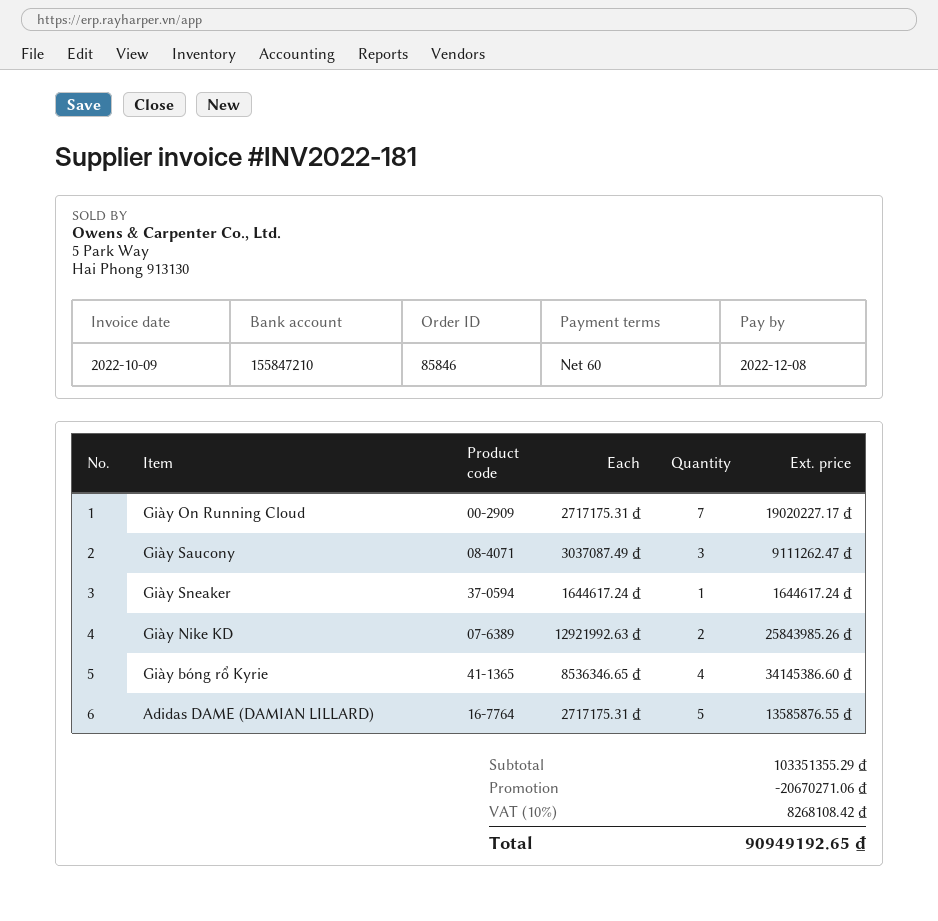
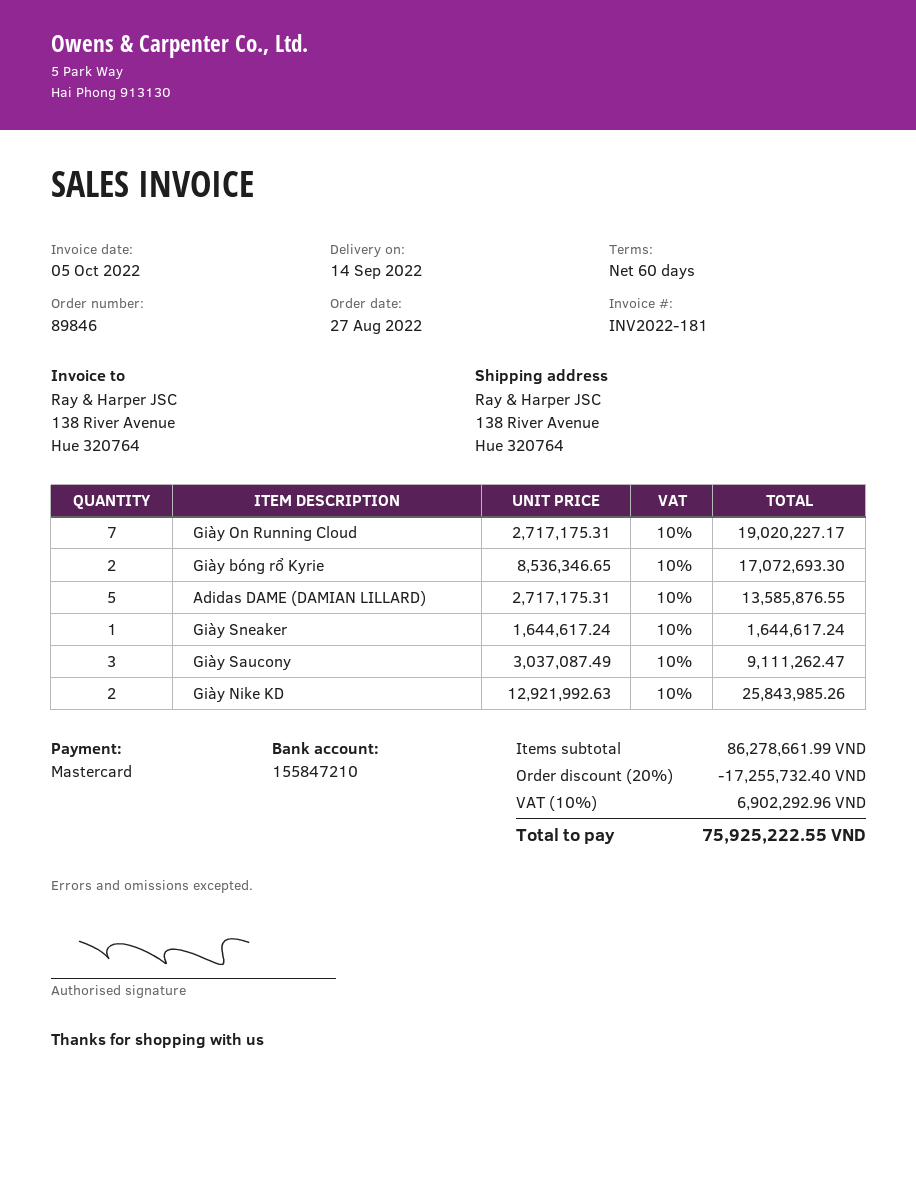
order number: 85846 -> 89846
invoice date: 2022-10-09 -> 2022-10-05
Giày bóng rổ Kyrie: 4 x 8536346.65 = 34145386.60 -> 2 x 8536346.65 = 17072693.30
subtotal: 103351355.29 -> 86278661.99
discount: 20670271.06 -> 17255732.40
tax: 10% = 8268108.42 -> 10% = 6902292.96
total: 90949192.65 -> 75925222.55

